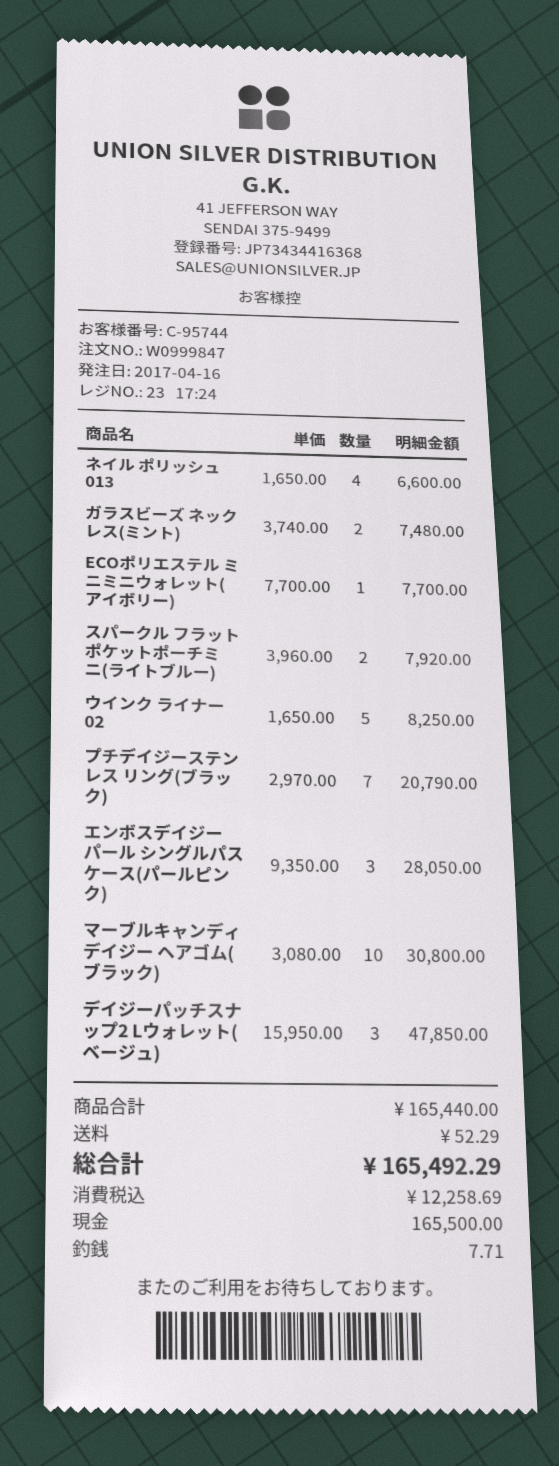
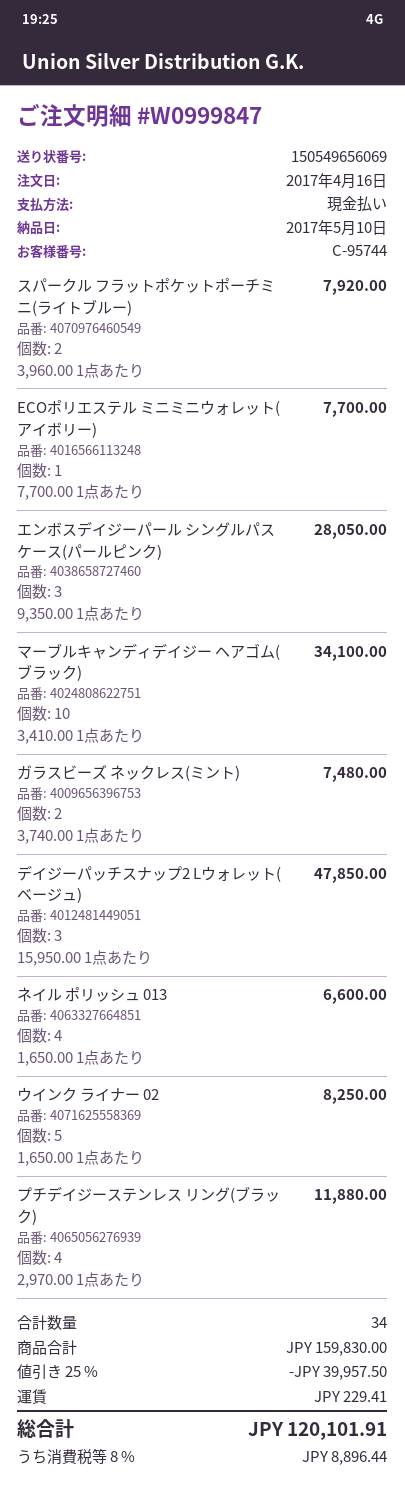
プチデイジーステンレス リング(ブラック): 7 x 2970.00 = 20790.00 -> 4 x 2970.00 = 11880.00
マーブルキャンディデイジー ヘアゴム(ブラック): 10 x 3080.00 = 30800.00 -> 10 x 3410.00 = 34100.00
subtotal: 165440.00 -> 159830.00
discount: none -> 25% = 39957.50
shipping: 52.29 -> 229.41
tax: 12258.69 -> 8896.44
total: 165492.29 -> 120101.91

